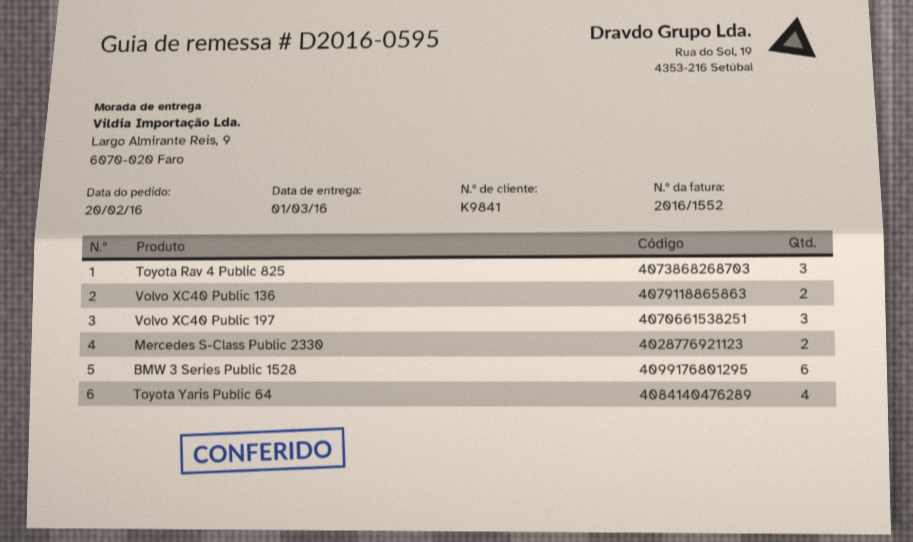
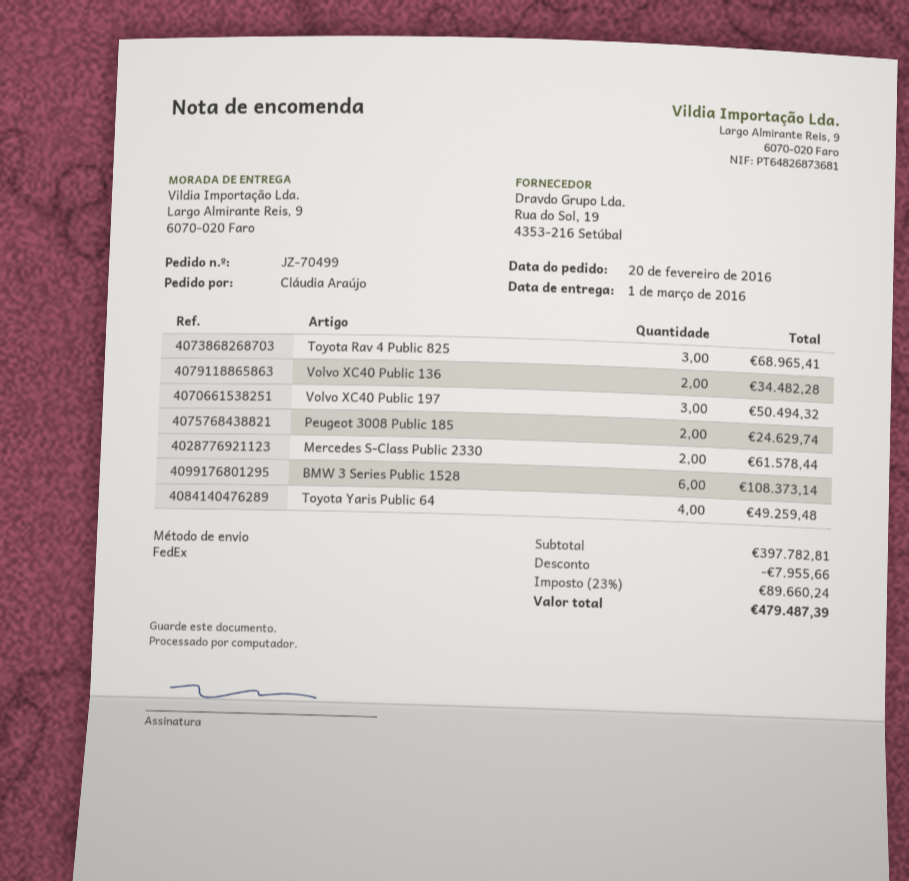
Peugeot 3008 Public 185: none -> 2

